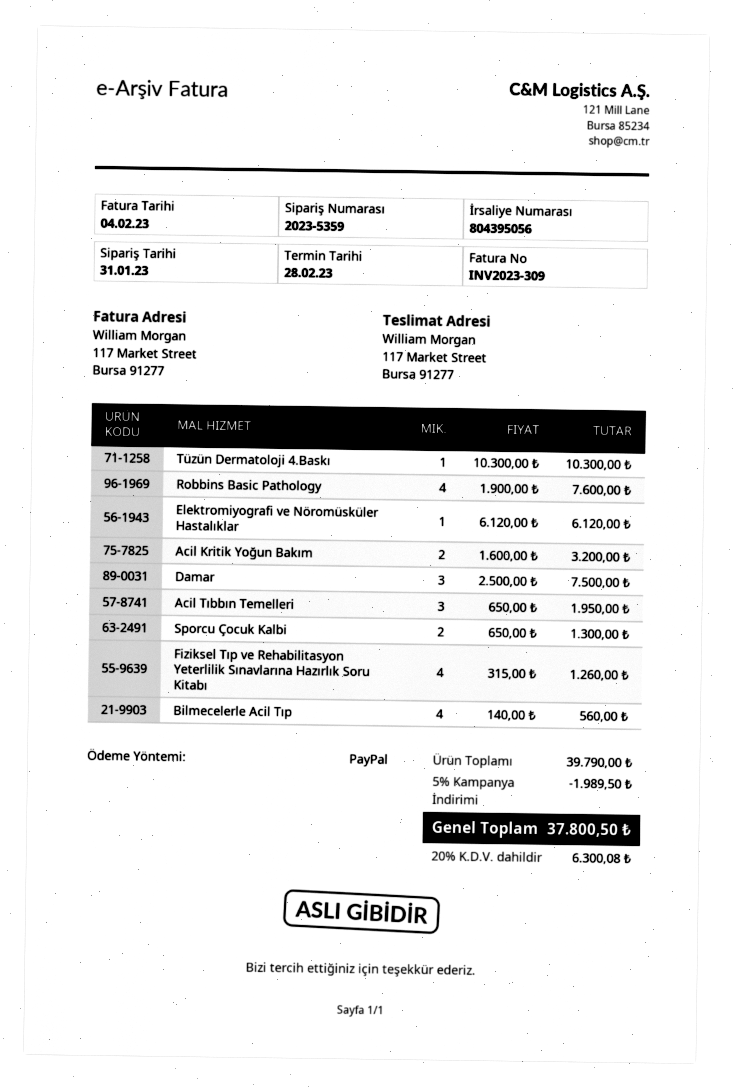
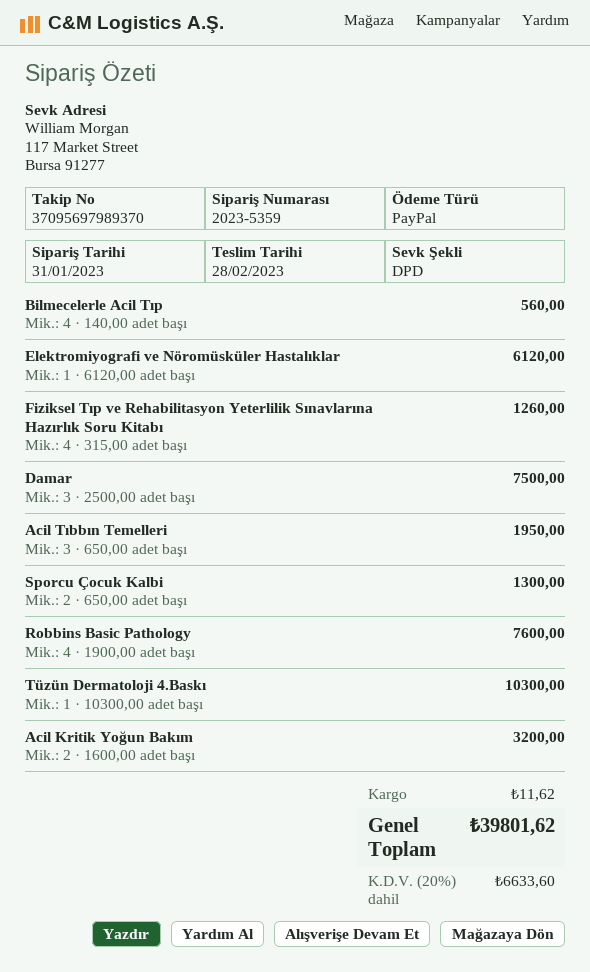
discount: 5% = 1989.50 -> none
shipping: none -> 11.62
tax: 20% = 6300.08 -> 20% = 6633.60
total: 37800.50 -> 39801.62

